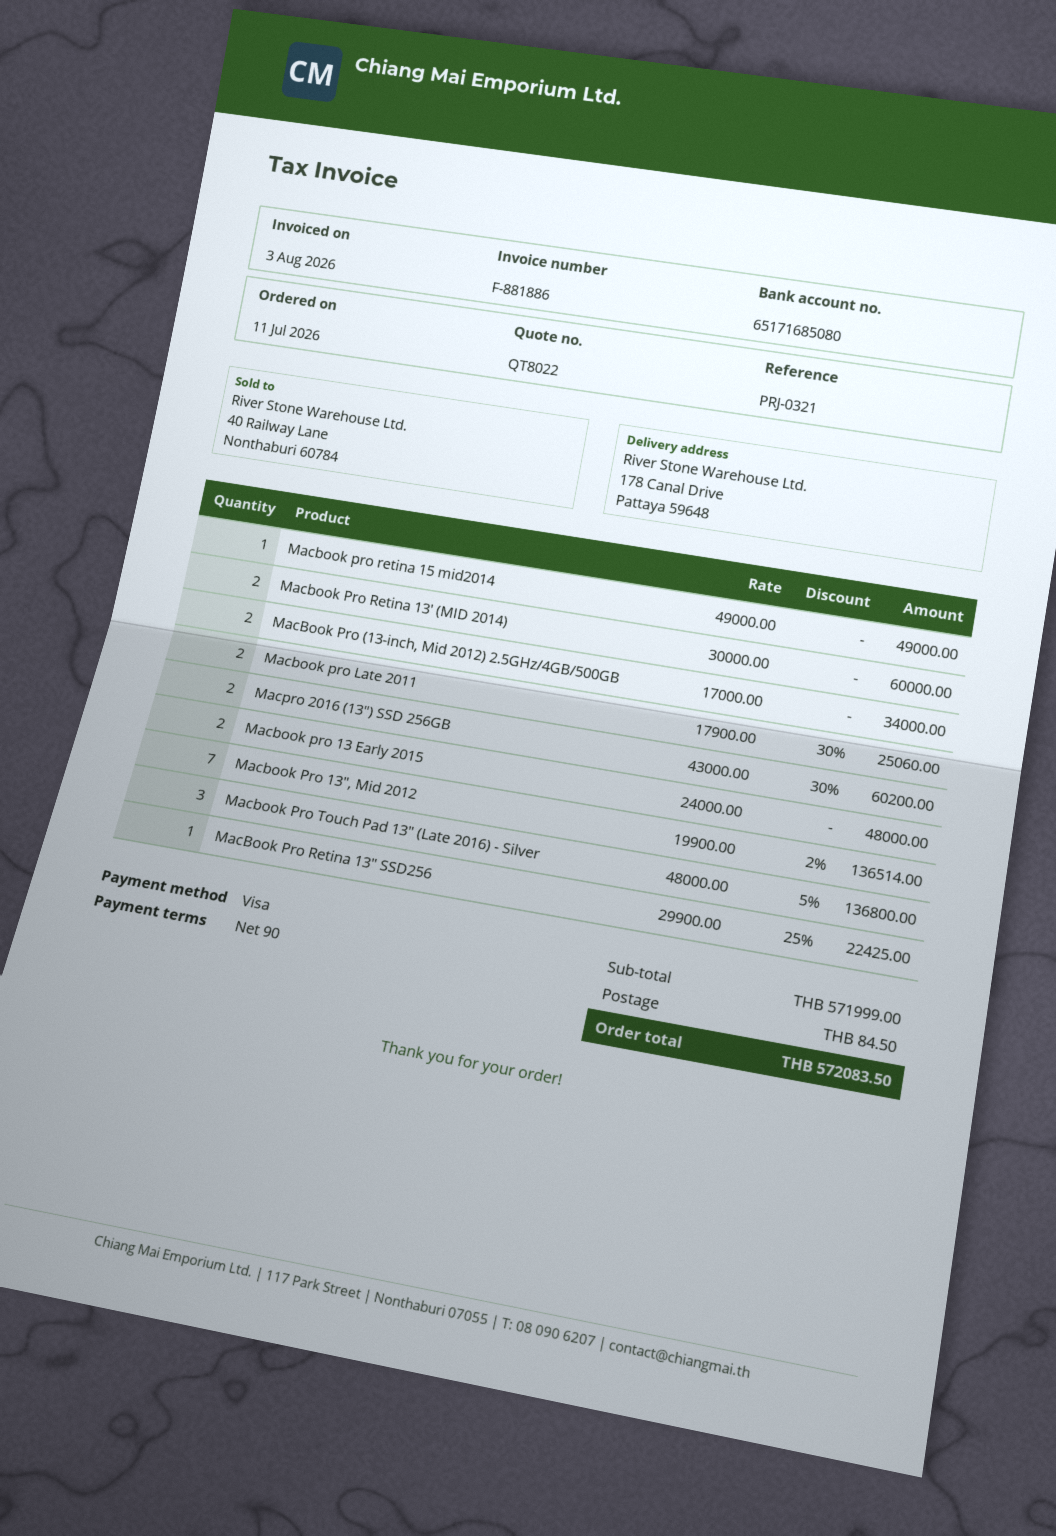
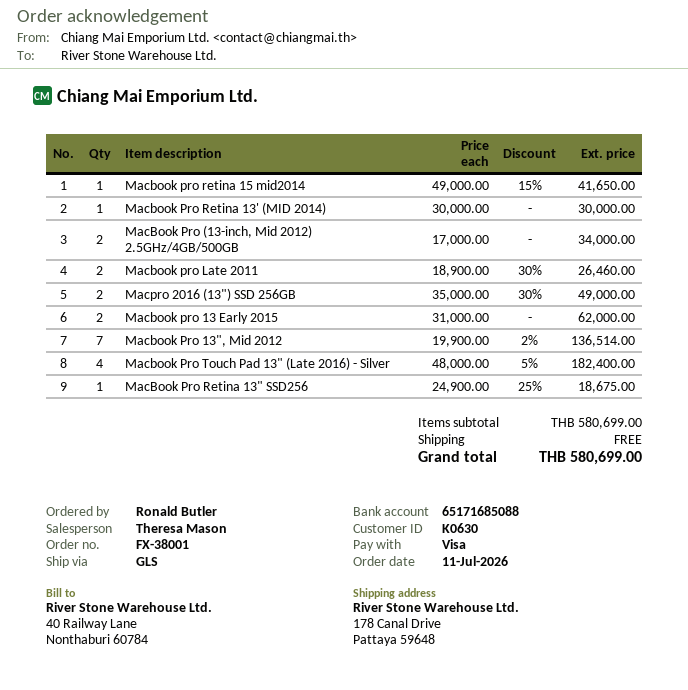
bank account: 65171685080 -> 65171685088
Macbook pro retina 15 mid2014: 1 x 49000.00 = 49000.00 -> 1 x 49000.00 - 15% = 41650.00
Macbook Pro Retina 13' (MID 2014): 2 x 30000.00 = 60000.00 -> 1 x 30000.00 = 30000.00
Macbook pro Late 2011: 2 x 17900.00 - 30% = 25060.00 -> 2 x 18900.00 - 30% = 26460.00
Macpro 2016 (13") SSD 256GB: 2 x 43000.00 - 30% = 60200.00 -> 2 x 35000.00 - 30% = 49000.00
Macbook pro 13 Early 2015: 2 x 24000.00 = 48000.00 -> 2 x 31000.00 = 62000.00
Macbook Pro Touch Pad 13" (Late 2016) - Silver: 3 x 48000.00 - 5% = 136800.00 -> 4 x 48000.00 - 5% = 182400.00
MacBook Pro Retina 13" SSD256: 1 x 29900.00 - 25% = 22425.00 -> 1 x 24900.00 - 25% = 18675.00
subtotal: 571999.00 -> 580699.00
shipping: 84.50 -> 0.00
total: 572083.50 -> 580699.00

